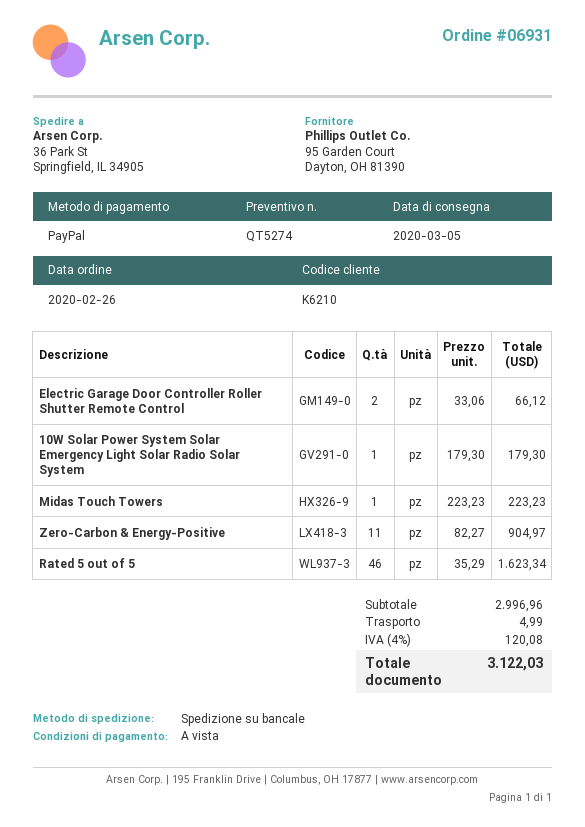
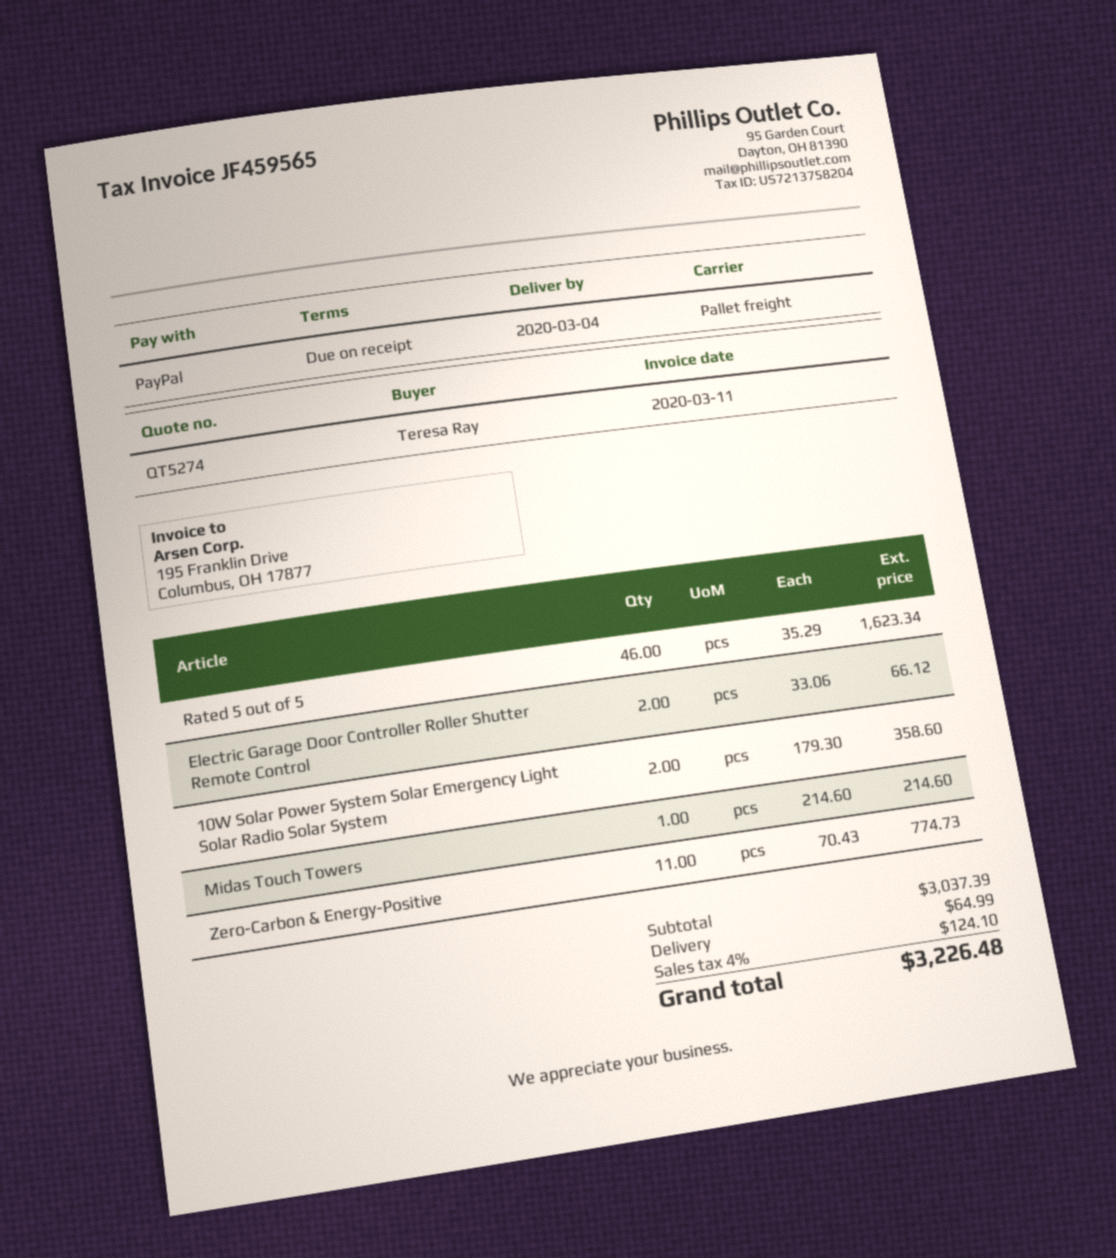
delivery date: 2020-03-05 -> 2020-03-04
10W Solar Power System Solar Emergency Light Solar Radio Solar System: 1 x 179.30 = 179.30 -> 2 x 179.30 = 358.60
Midas Touch Towers: 1 x 223.23 = 223.23 -> 1 x 214.60 = 214.60
Zero-Carbon & Energy-Positive: 11 x 82.27 = 904.97 -> 11 x 70.43 = 774.73
subtotal: 2996.96 -> 3037.39
shipping: 4.99 -> 64.99
tax: 4% = 120.08 -> 4% = 124.10
total: 3122.03 -> 3226.48

